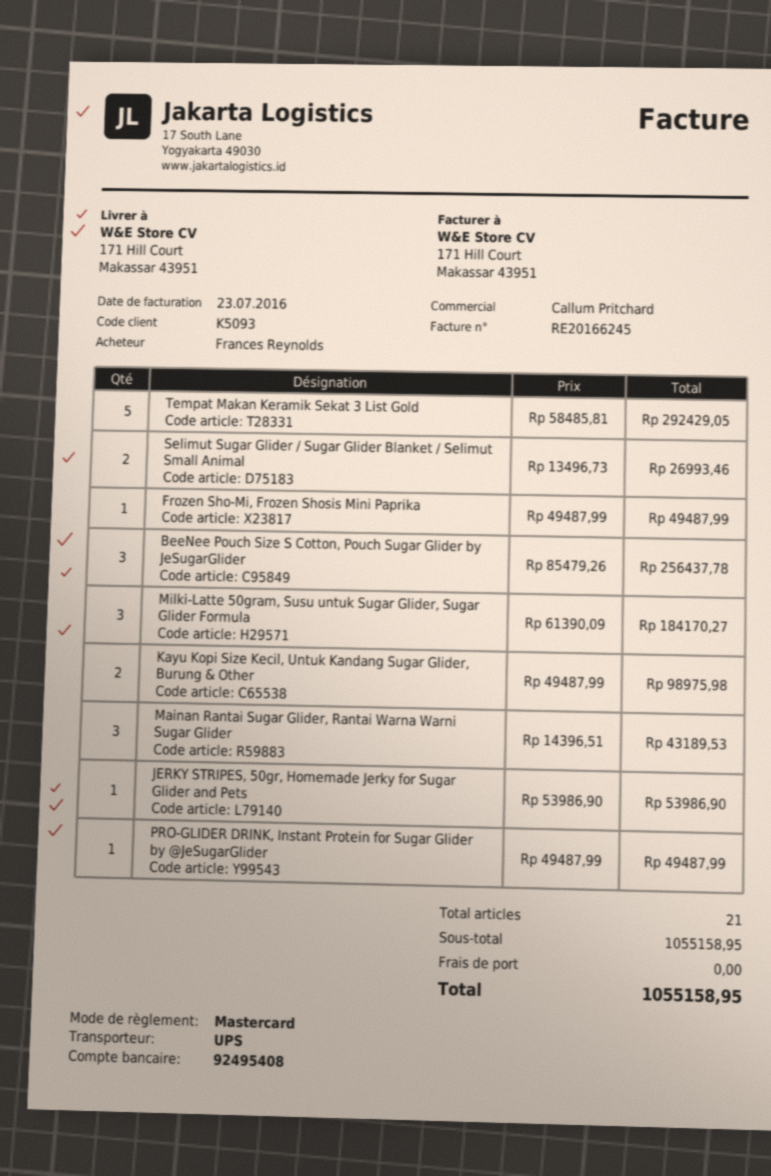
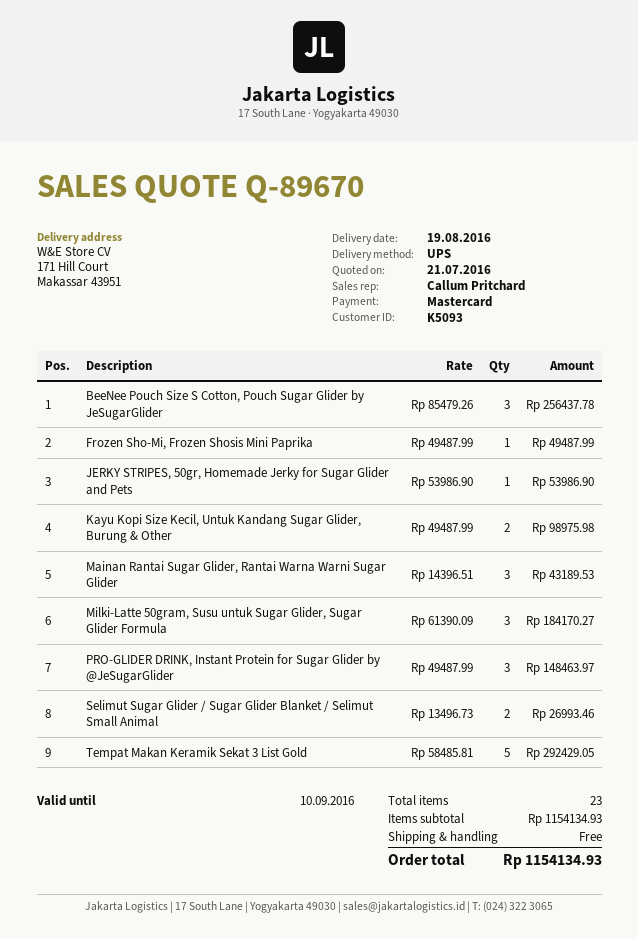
PRO-GLIDER DRINK, Instant Protein for Sugar Glider by @JeSugarGlider: 1 x 49487.99 = 49487.99 -> 3 x 49487.99 = 148463.97
total quantity: 21 -> 23
subtotal: 1055158.95 -> 1154134.93
total: 1055158.95 -> 1154134.93

